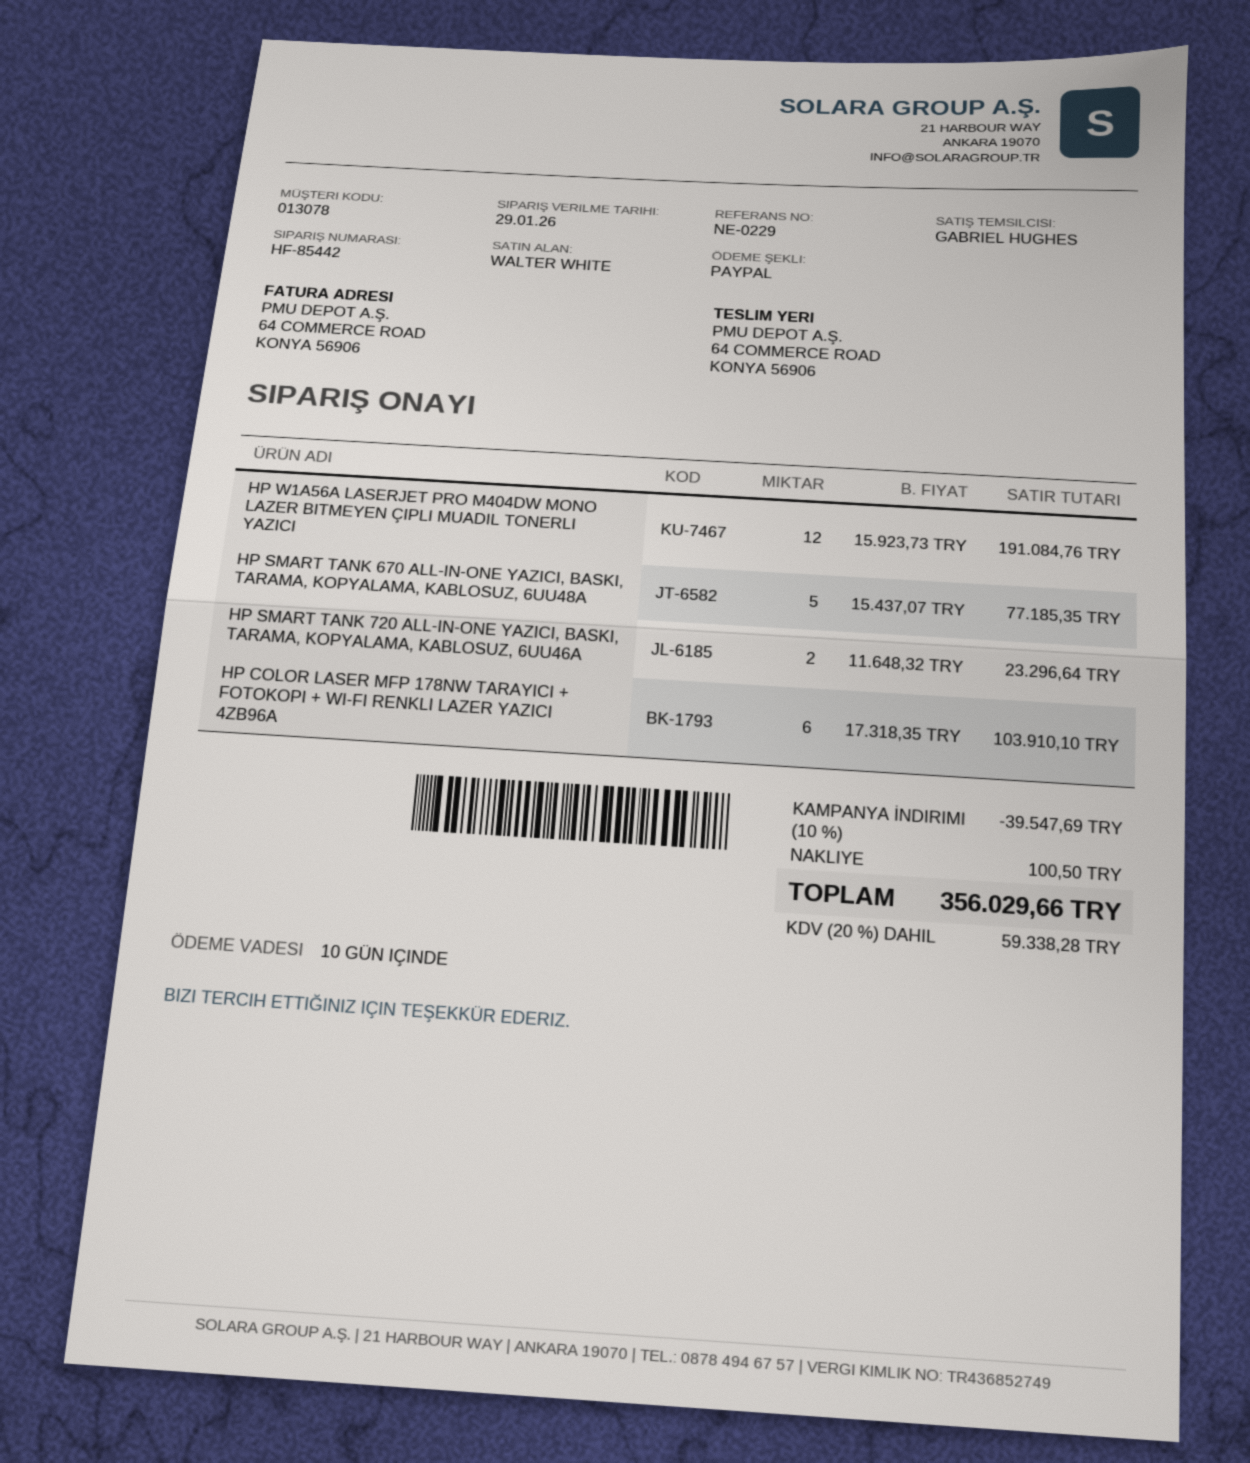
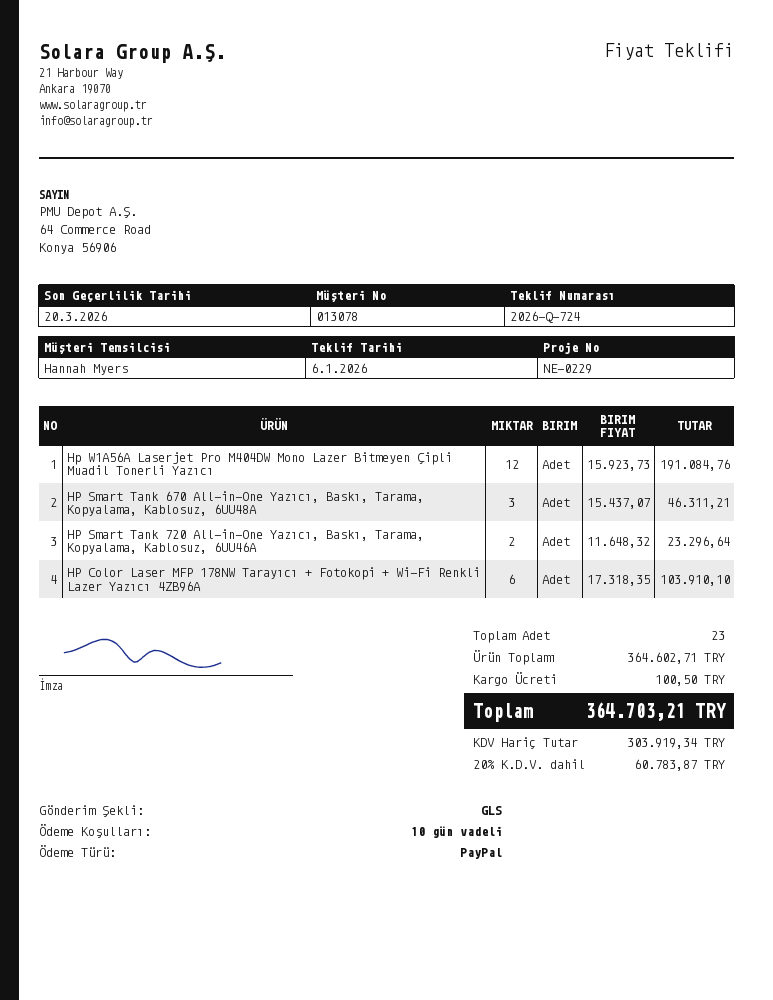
sales rep: GABRIEL HUGHES -> Hannah Myers
HP SMART TANK 670 ALL-IN-ONE YAZICI, BASKI, TARAMA, KOPYALAMA, KABLOSUZ, 6UU48A: 5 x 15437.07 = 77185.35 -> 3 x 15437.07 = 46311.21
discount: 10% = 39547.69 -> none
tax: 20% = 59338.28 -> 20% = 60783.87
total: 356029.66 -> 364703.21

